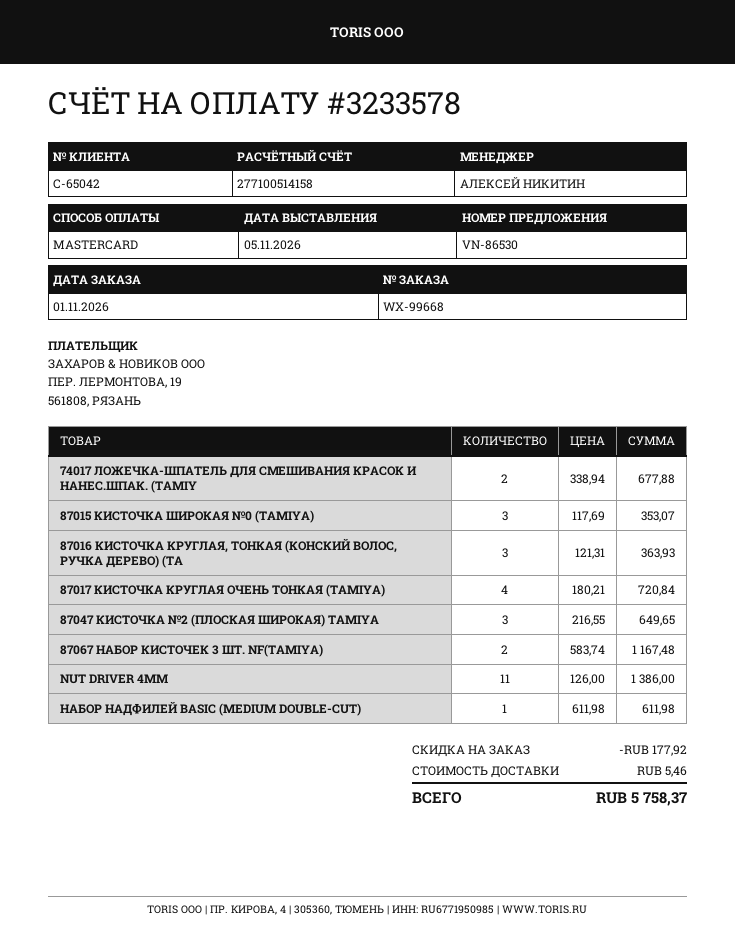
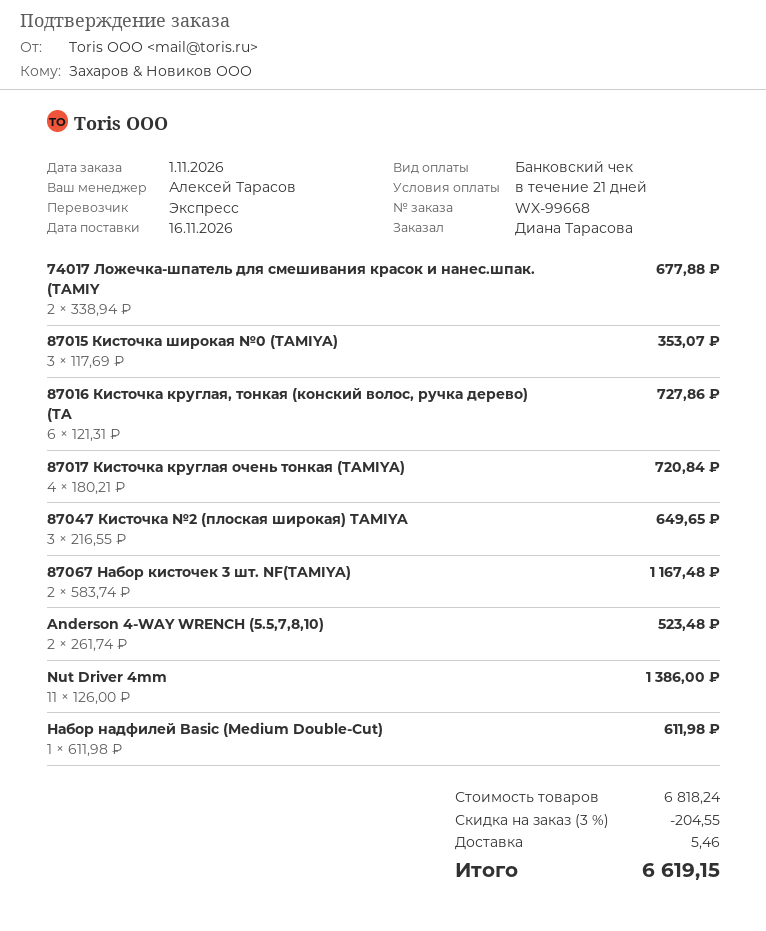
sales rep: АЛЕКСЕЙ НИКИТИН -> Алексей Тарасов
payment method: Mastercard -> cheque
87016 КИСТОЧКА КРУГЛАЯ, ТОНКАЯ (КОНСКИЙ ВОЛОС, РУЧКА ДЕРЕВО) (TA: 3 x 121.31 = 363.93 -> 6 x 121.31 = 727.86
Anderson 4-WAY WRENCH (5.5,7,8,10): none -> 2 x 261.74 = 523.48
discount: 177.92 -> 204.55
total: 5758.37 -> 6619.15

